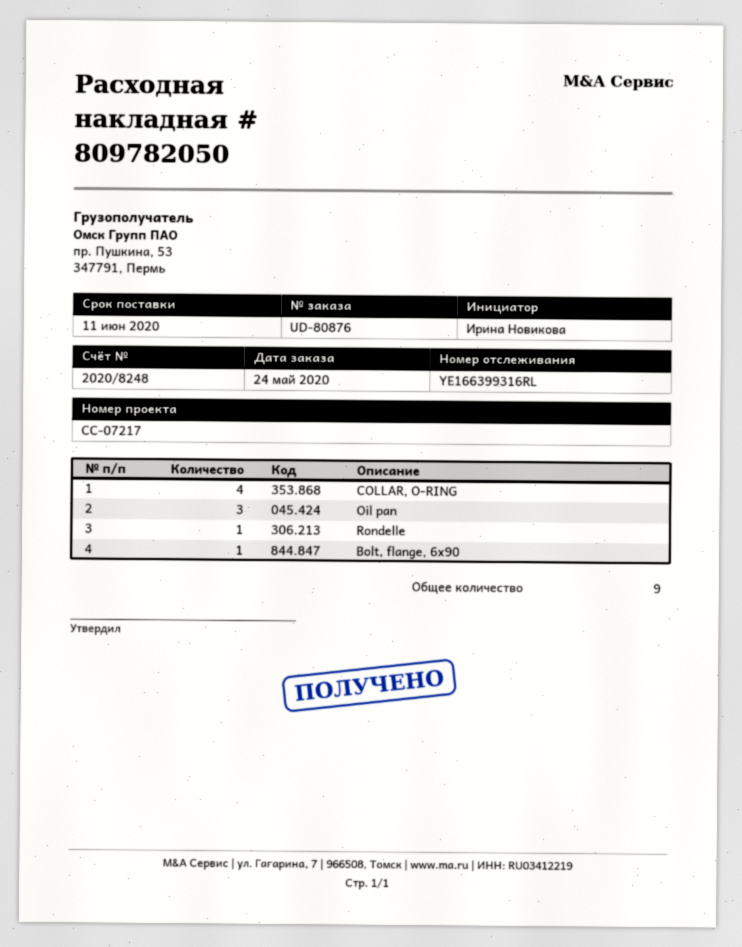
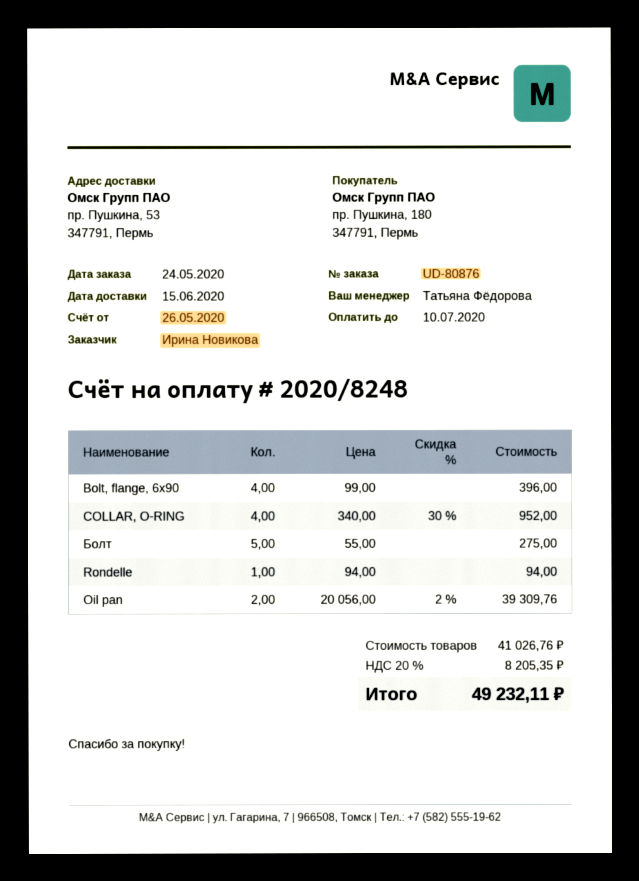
delivery date: 2020-06-11 -> 2020-06-15
Oil pan: 3 -> 2
Bolt, flange, 6x90: 1 -> 4
Болт: none -> 5

